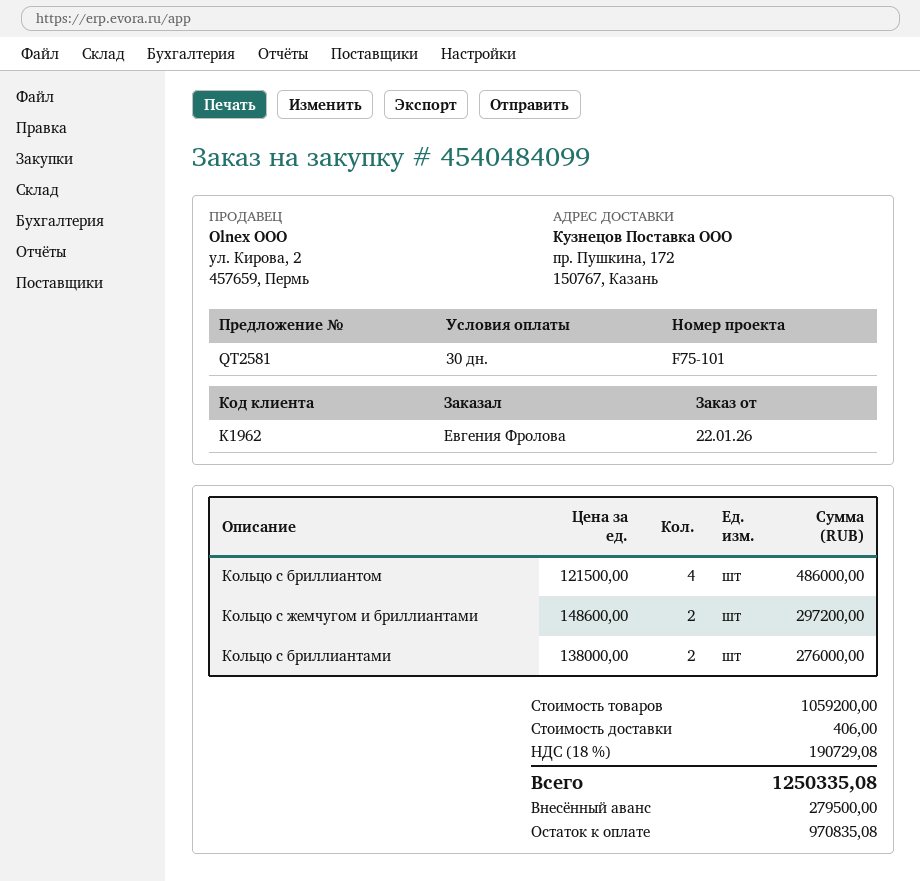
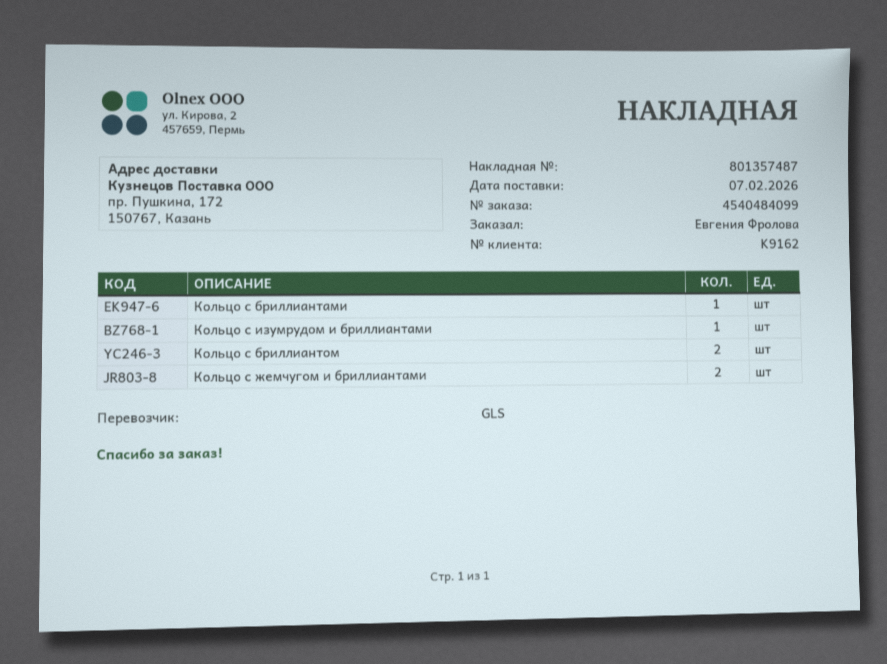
customer number: K1962 -> K9162
Кольцо с бриллиантом: 4 -> 2
Кольцо с бриллиантами: 2 -> 1
Кольцо с изумрудом и бриллиантами: none -> 1

